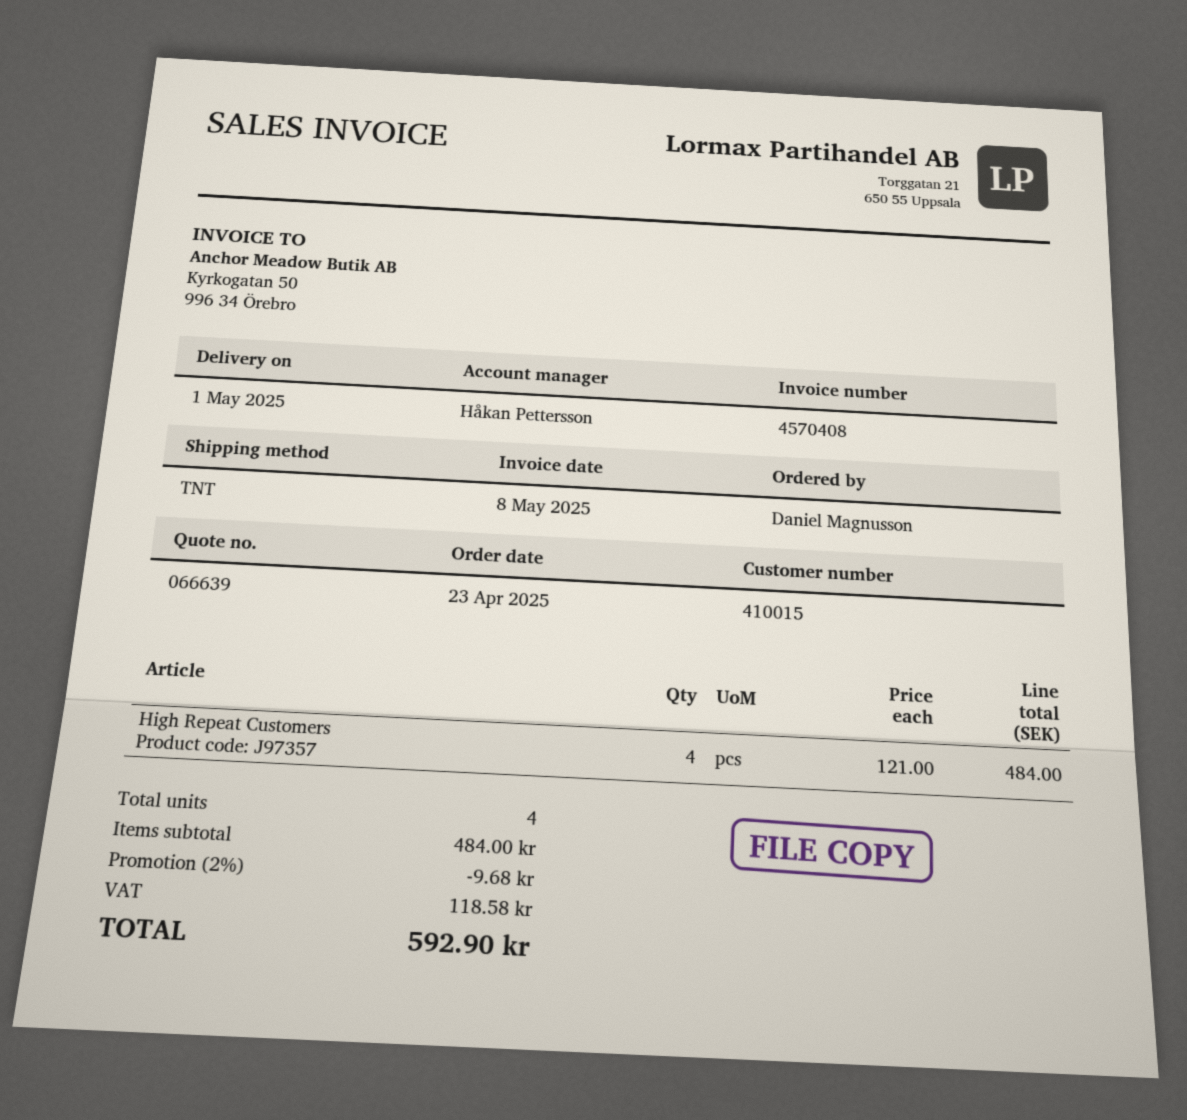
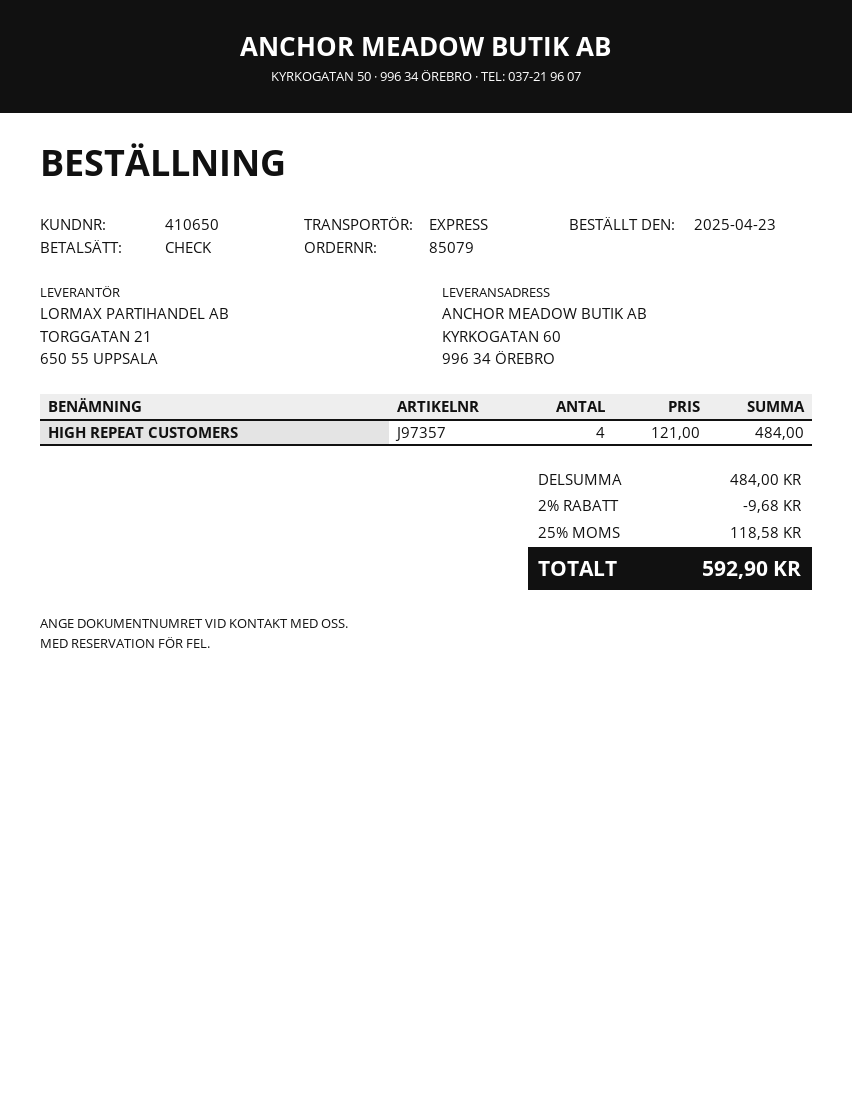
customer number: 410015 -> 410650
shipping method: TNT -> express

